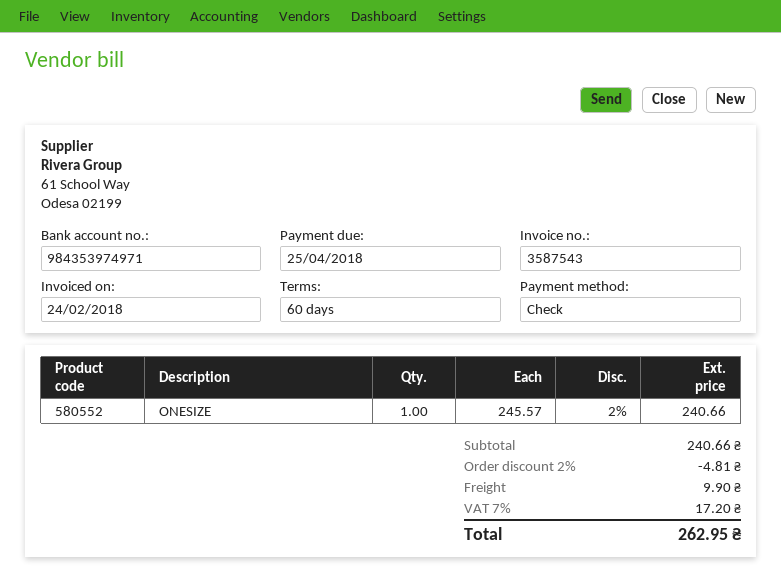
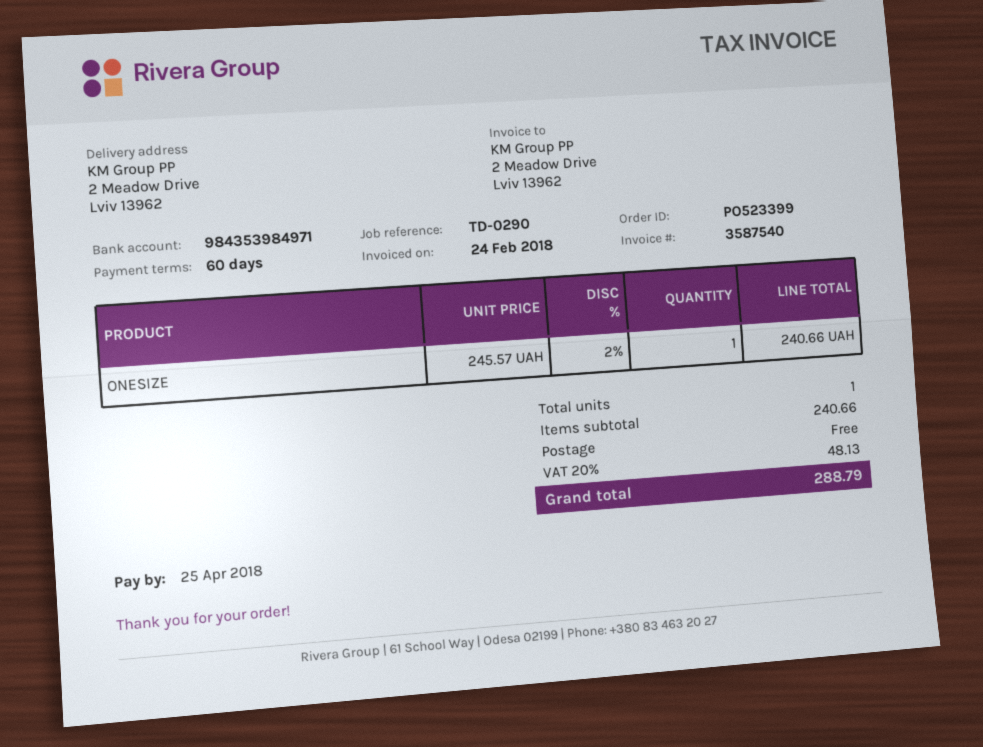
invoice number: 3587543 -> 3587540
bank account: 984353974971 -> 984353984971
discount: 2% = 4.81 -> none
shipping: 9.90 -> 0.00
tax: 7% = 17.20 -> 20% = 48.13
total: 262.95 -> 288.79

